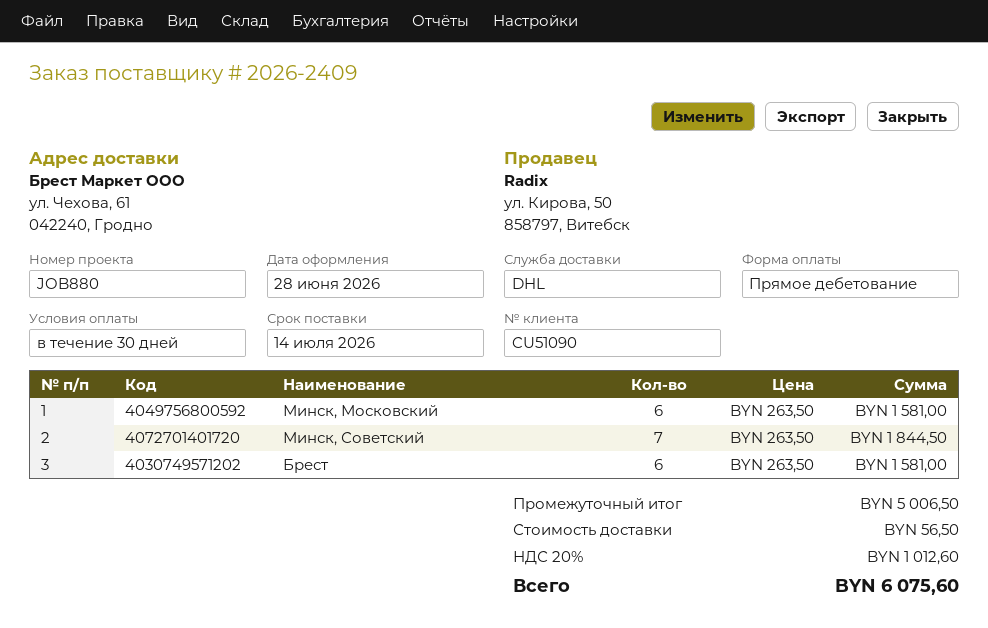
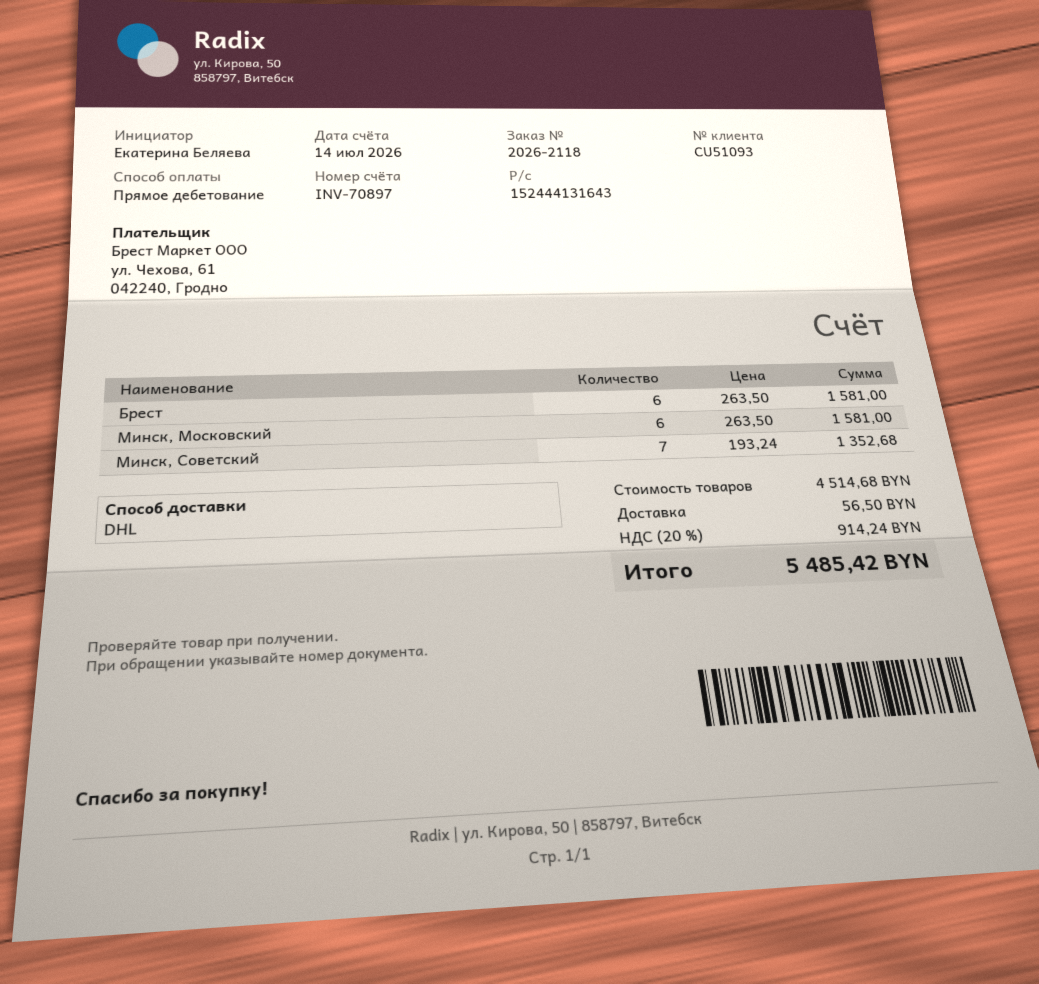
order number: 2026-2409 -> 2026-2118
customer number: CU51090 -> CU51093
Минск, Советский: 7 x 263.50 = 1844.50 -> 7 x 193.24 = 1352.68
subtotal: 5006.50 -> 4514.68
tax: 20% = 1012.60 -> 20% = 914.24
total: 6075.60 -> 5485.42

